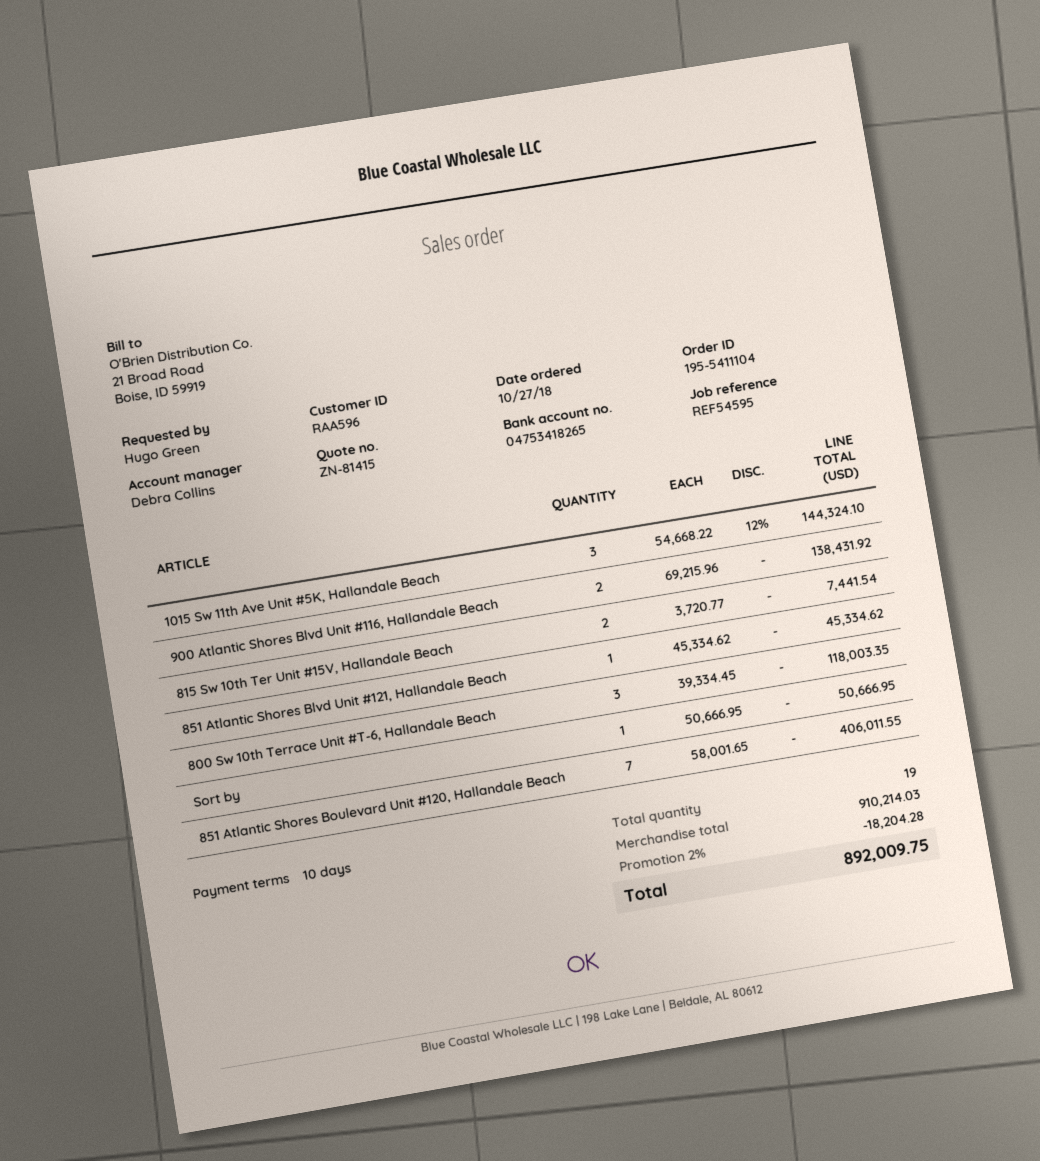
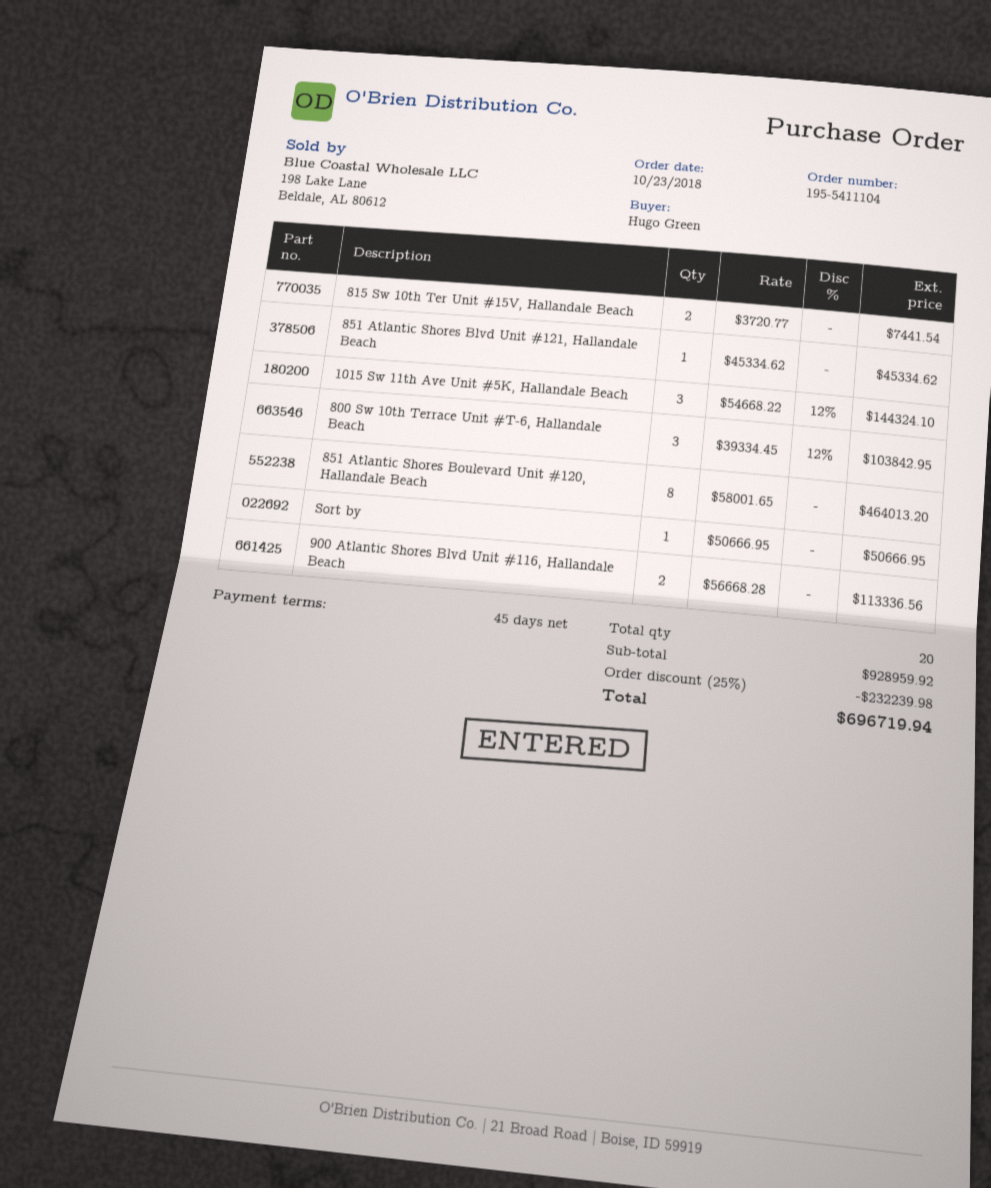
order date: 2018-10-27 -> 2018-10-23
payment terms: 10 days -> 45 days
900 Atlantic Shores Blvd Unit #116, Hallandale Beach: 2 x 69215.96 = 138431.92 -> 2 x 56668.28 = 113336.56
800 Sw 10th Terrace Unit #T-6, Hallandale Beach: 3 x 39334.45 = 118003.35 -> 3 x 39334.45 - 12% = 103842.95
851 Atlantic Shores Boulevard Unit #120, Hallandale Beach: 7 x 58001.65 = 406011.55 -> 8 x 58001.65 = 464013.20
total quantity: 19 -> 20
subtotal: 910214.03 -> 928959.92
discount: 2% = 18204.28 -> 25% = 232239.98
total: 892009.75 -> 696719.94

